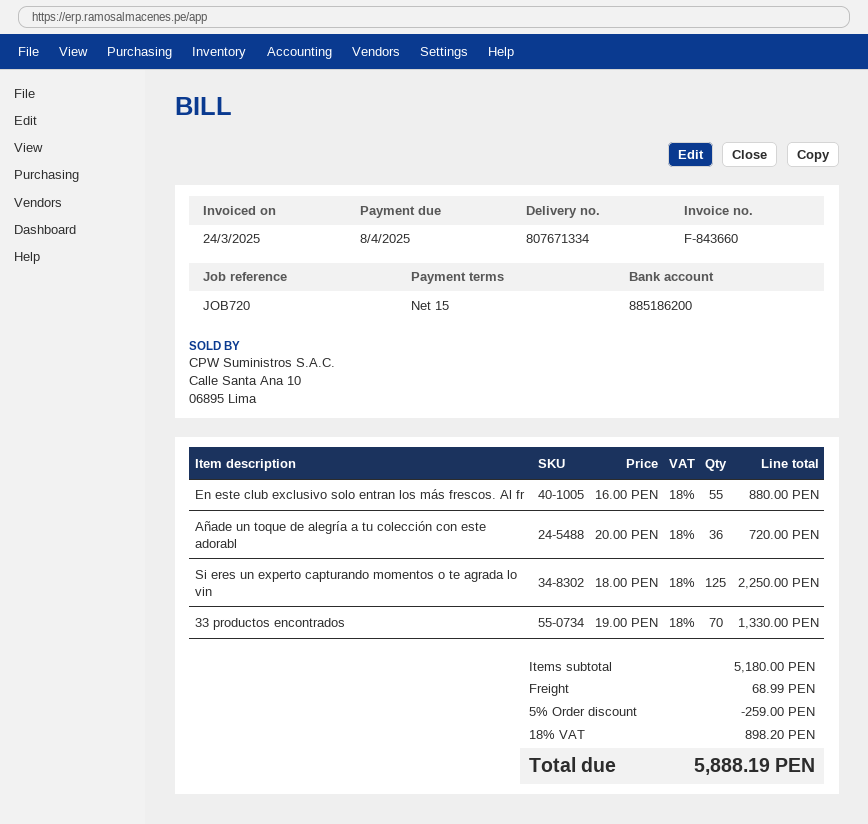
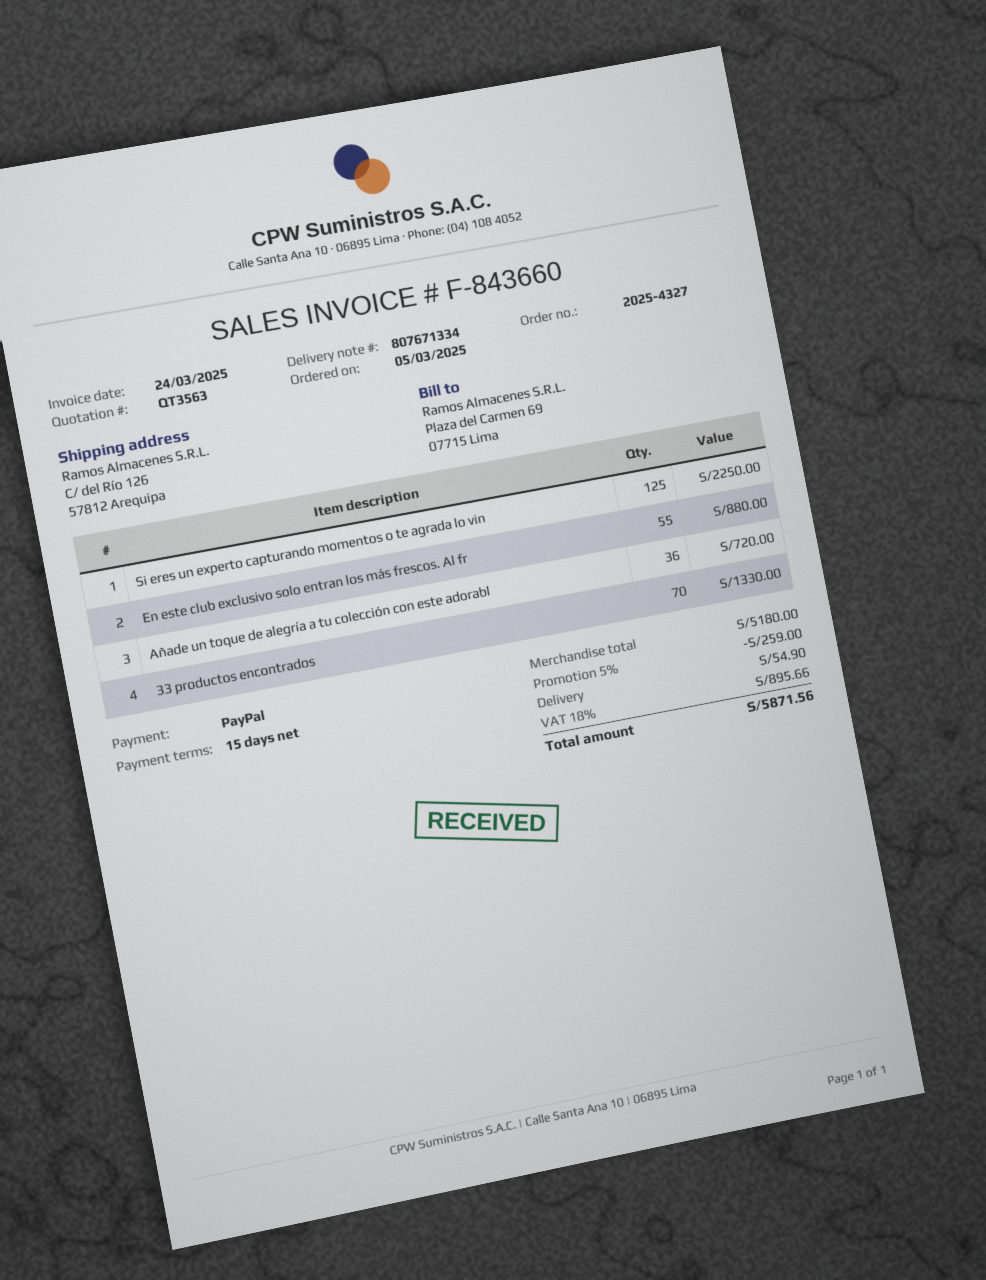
shipping: 68.99 -> 54.90
tax: 18% = 898.20 -> 18% = 895.66
total: 5888.19 -> 5871.56

